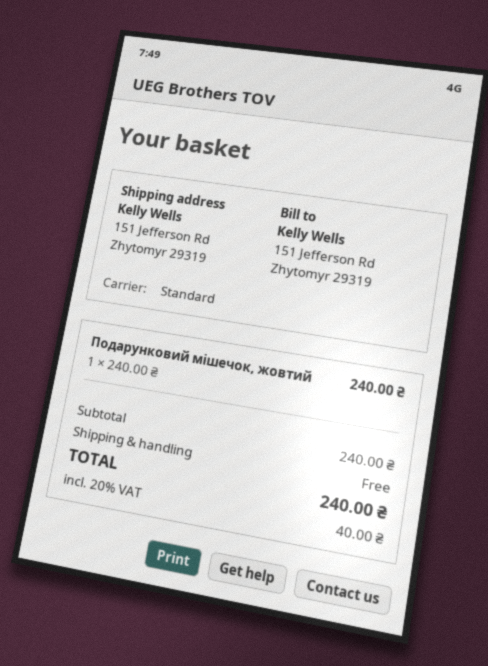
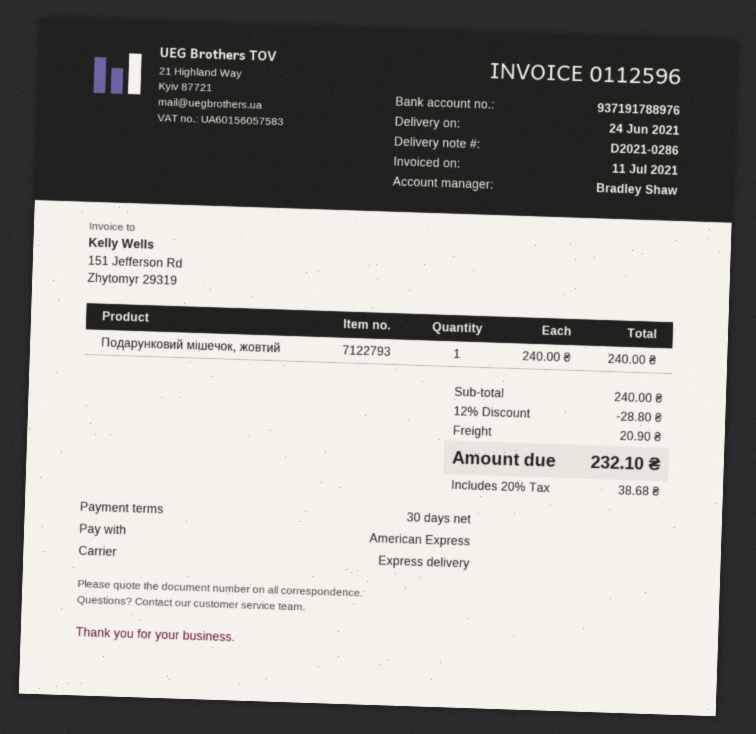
shipping method: standard -> express
discount: none -> 12% = 28.80
shipping: 0.00 -> 20.90
tax: 20% = 40.00 -> 20% = 38.68
total: 240.00 -> 232.10

